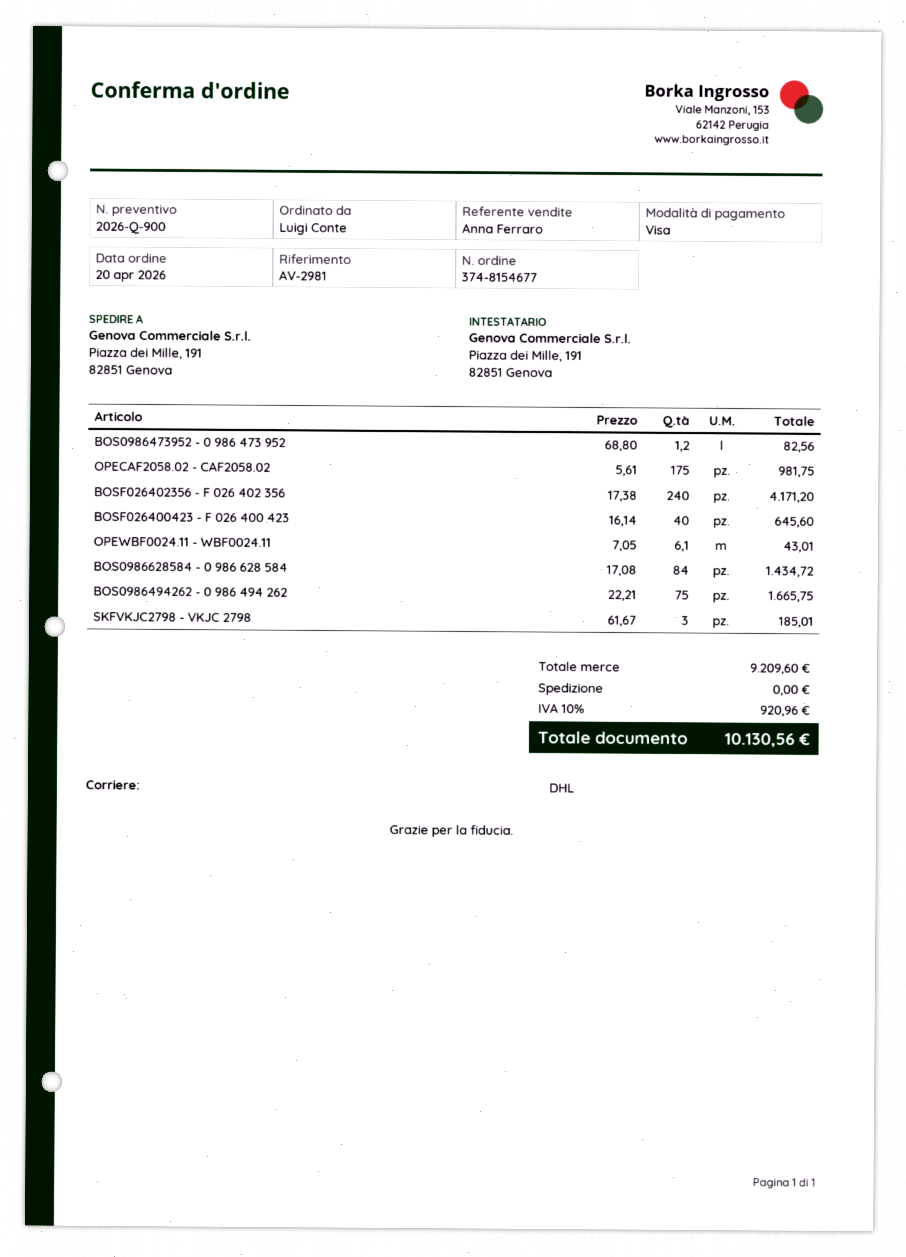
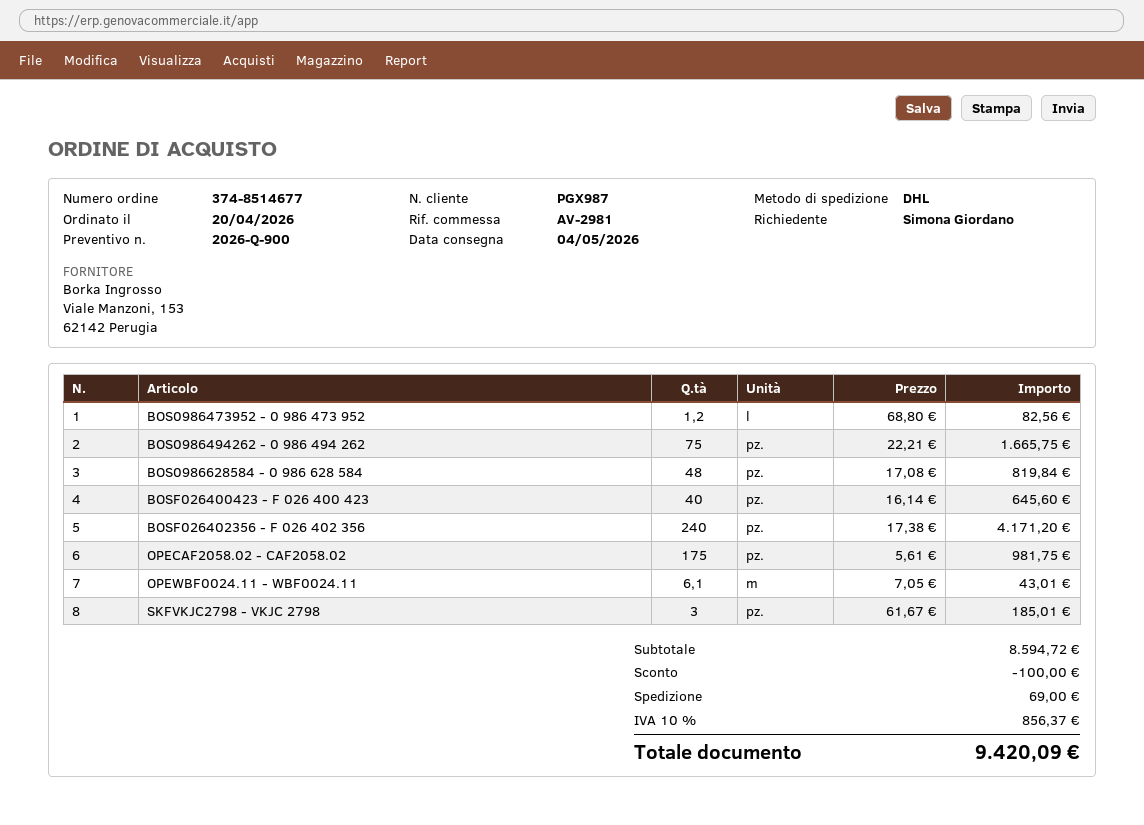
order number: 374-8154677 -> 374-8514677
ordered by: Luigi Conte -> Simona Giordano
BOS0986628584 - 0 986 628 584: 84 x 17.08 = 1434.72 -> 48 x 17.08 = 819.84
subtotal: 9209.60 -> 8594.72
discount: none -> 100.00
shipping: 0.00 -> 69.00
tax: 10% = 920.96 -> 10% = 856.37
total: 10130.56 -> 9420.09

